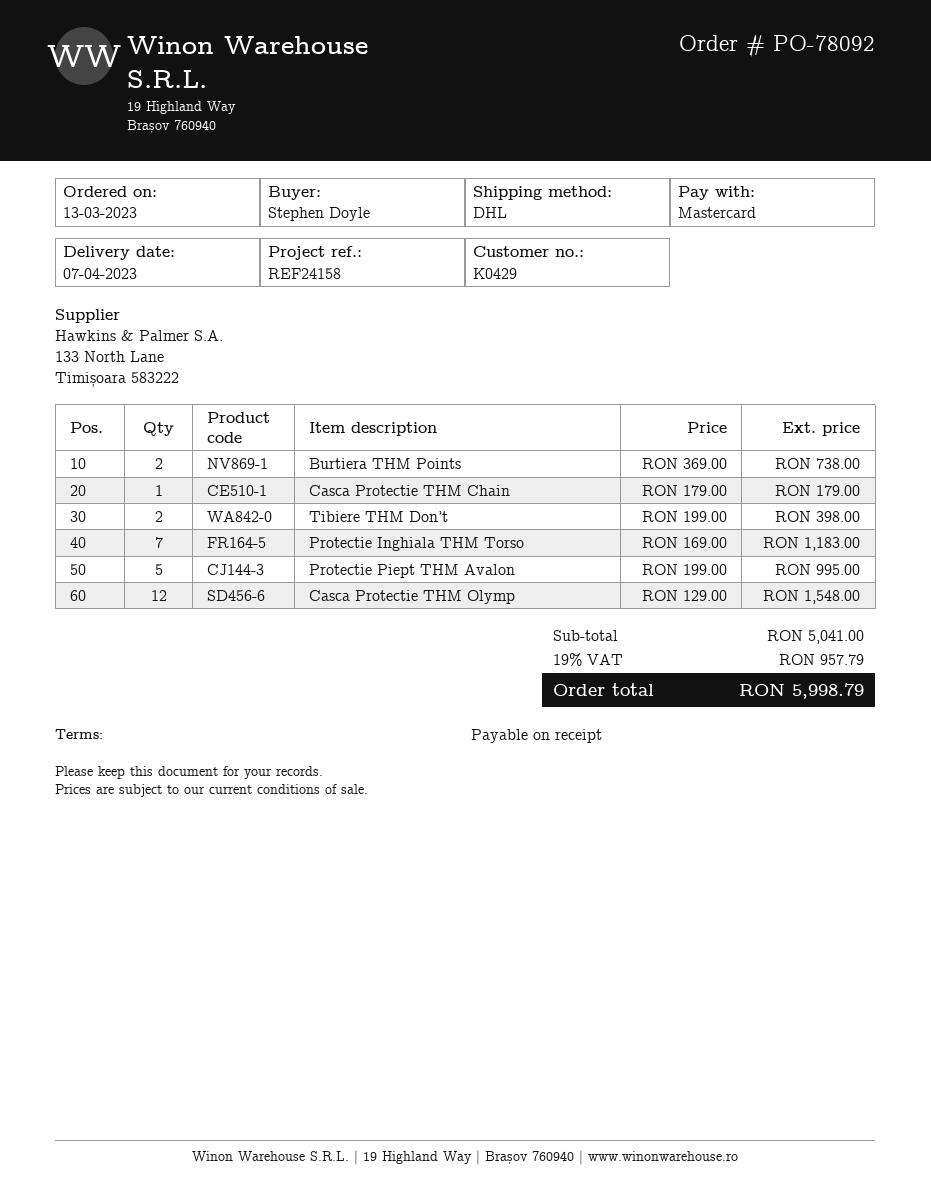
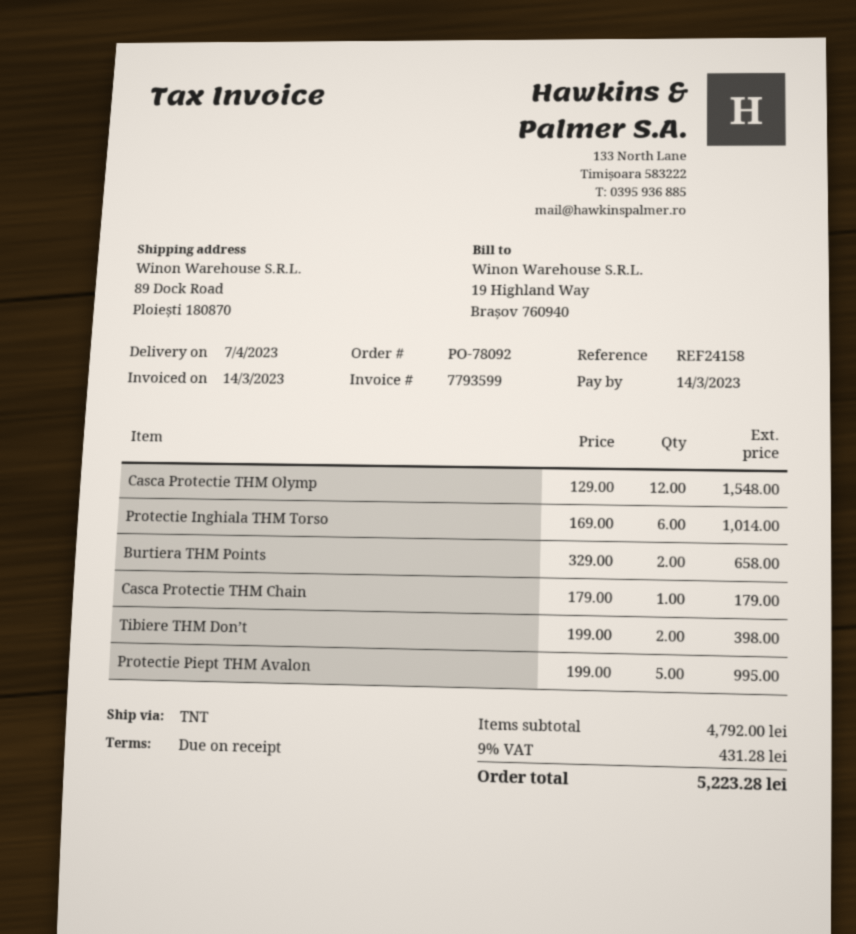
shipping method: DHL -> TNT
Burtiera THM Points: 2 x 369.00 = 738.00 -> 2 x 329.00 = 658.00
Protectie Inghiala THM Torso: 7 x 169.00 = 1183.00 -> 6 x 169.00 = 1014.00
subtotal: 5041.00 -> 4792.00
tax: 19% = 957.79 -> 9% = 431.28
total: 5998.79 -> 5223.28

